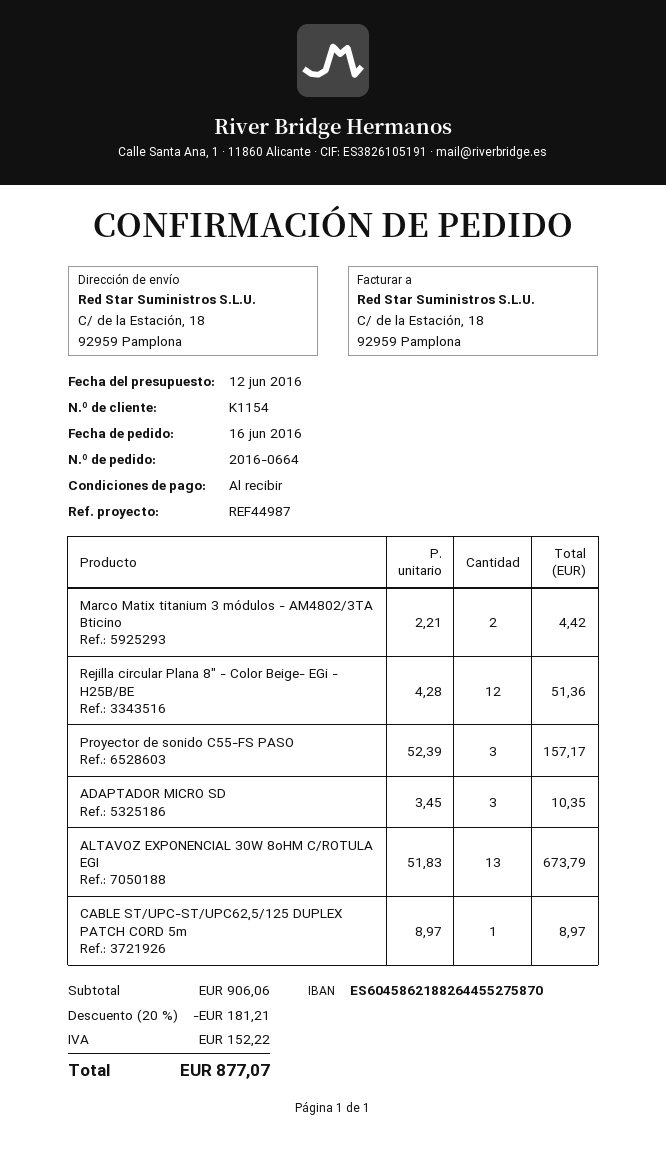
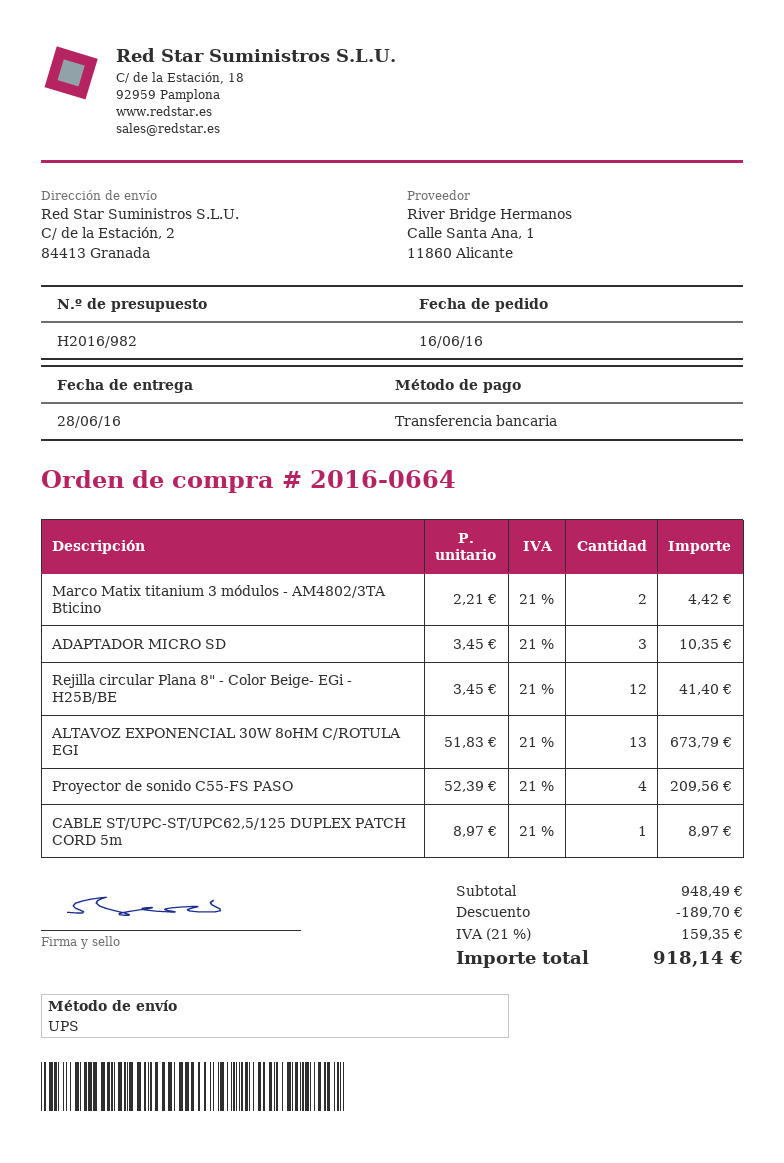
ship to: C/ de la Estación, 18, 92959 Pamplona -> C/ de la Estación, 2, 84413 Granada
Rejilla circular Plana 8" - Color Beige- EGi - H25B/BE: 12 x 4.28 = 51.36 -> 12 x 3.45 = 41.40
Proyector de sonido C55-FS PASO: 3 x 52.39 = 157.17 -> 4 x 52.39 = 209.56
subtotal: 906.06 -> 948.49
discount: 181.21 -> 189.70
tax: 152.22 -> 159.35
total: 877.07 -> 918.14

